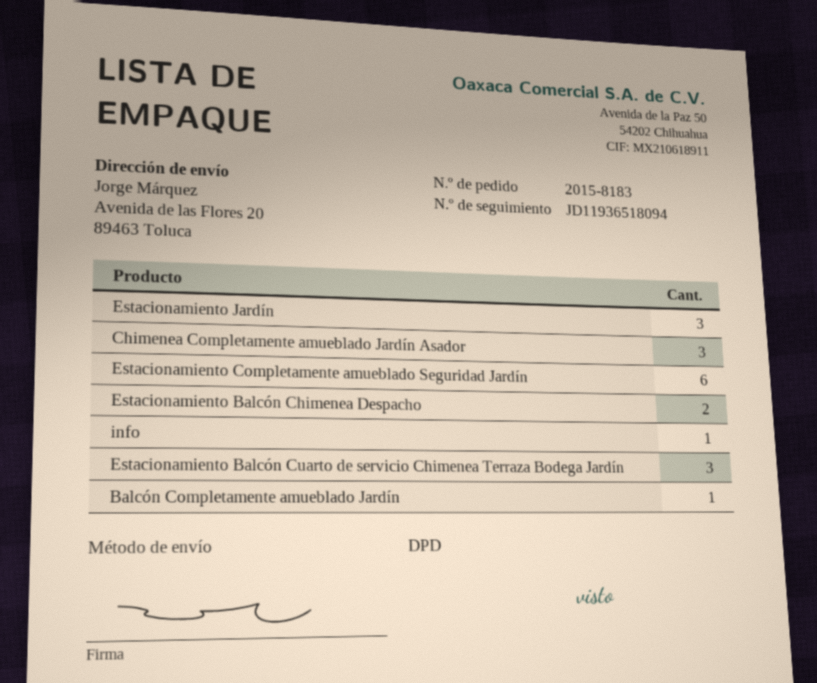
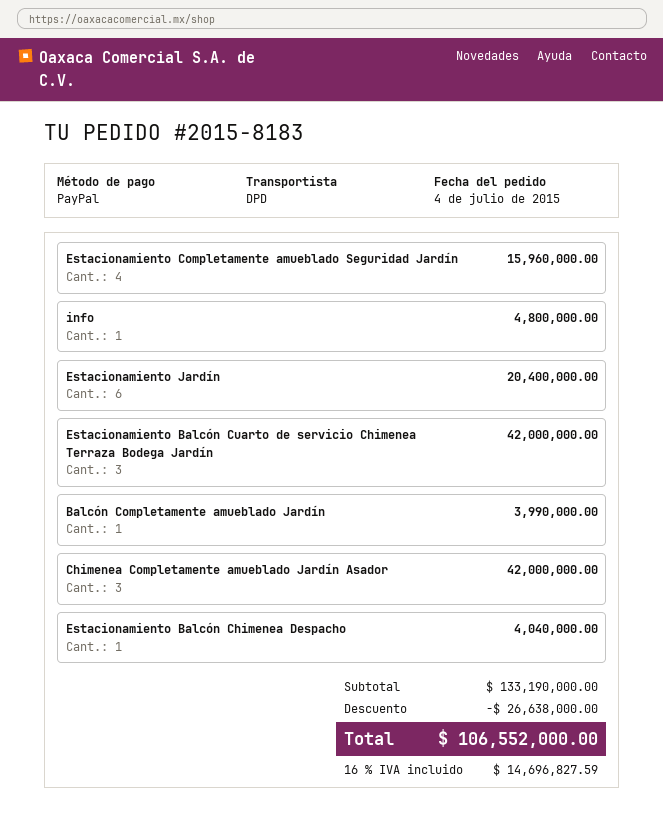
Estacionamiento Jardín: 3 -> 6
Estacionamiento Completamente amueblado Seguridad Jardín: 6 -> 4
Estacionamiento Balcón Chimenea Despacho: 2 -> 1

